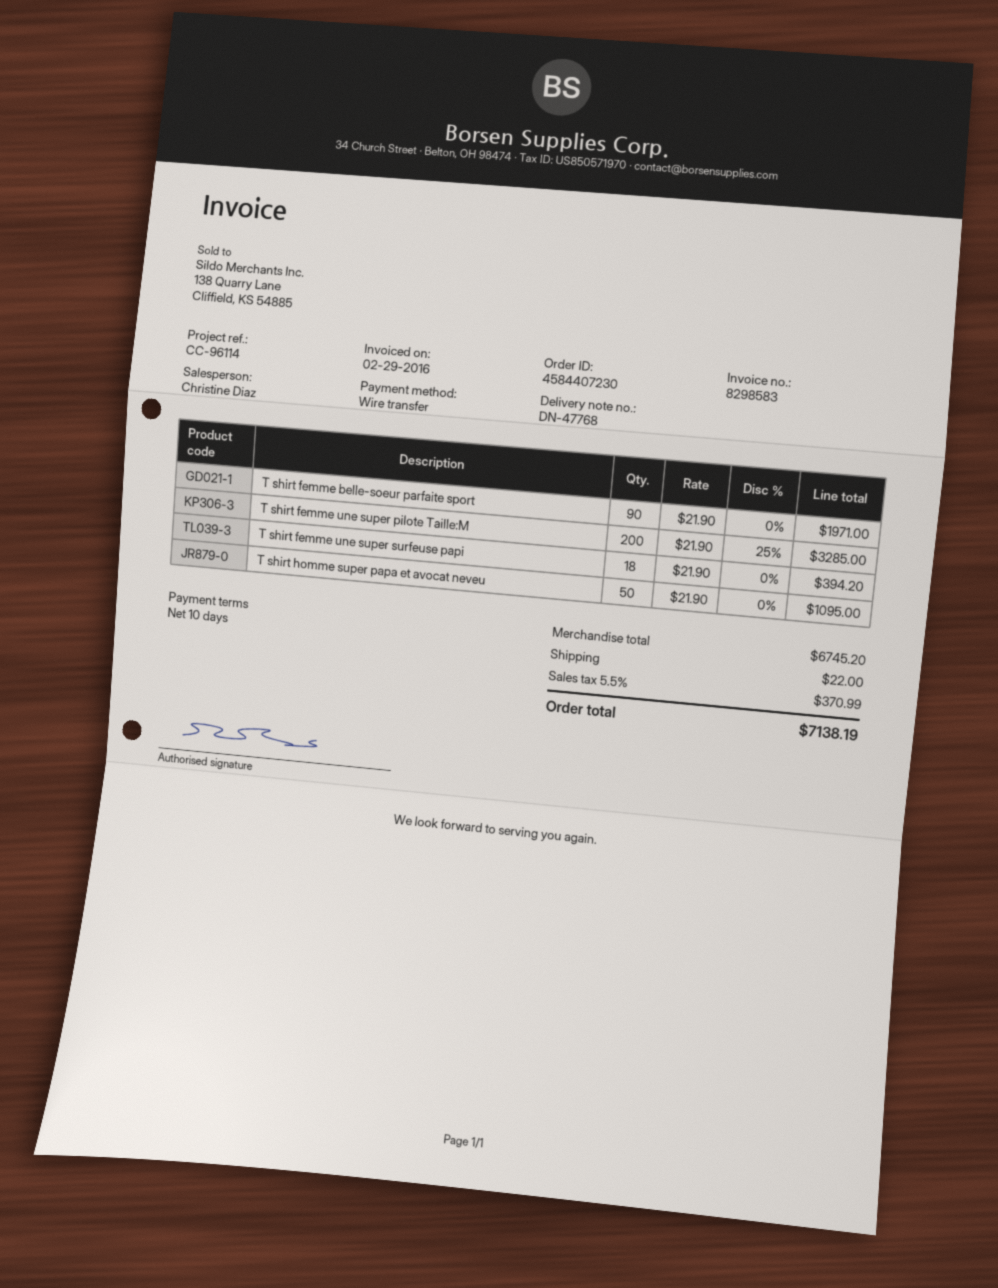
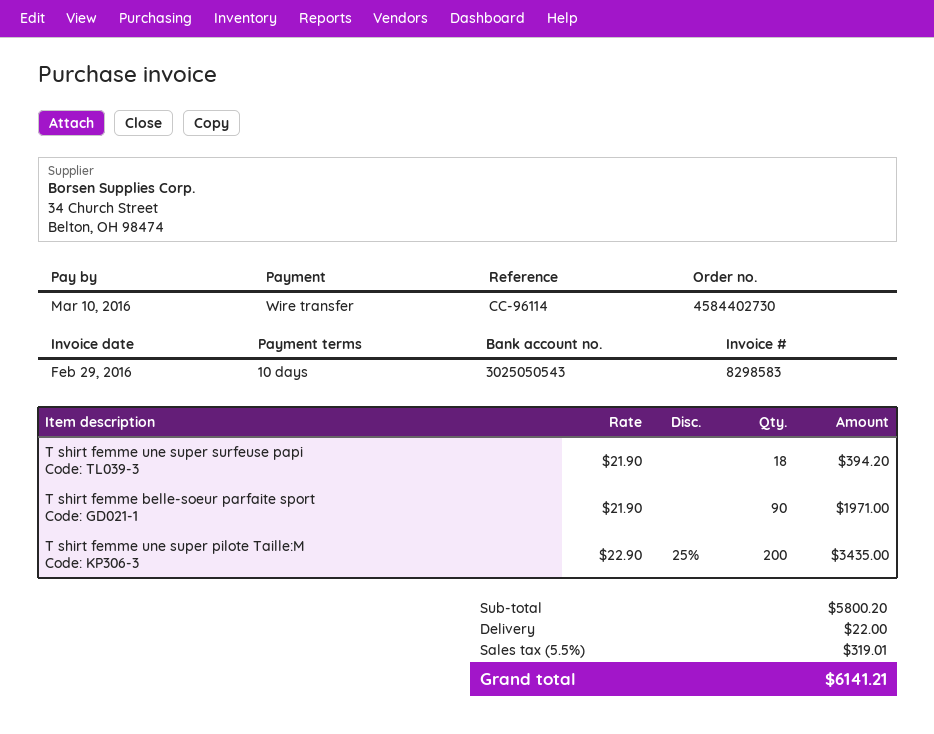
order number: 4584407230 -> 4584402730
T shirt femme une super pilote Taille:M: 200 x 21.90 - 25% = 3285.00 -> 200 x 22.90 - 25% = 3435.00
T shirt homme super papa et avocat neveu: 50 x 21.90 = 1095.00 -> none
subtotal: 6745.20 -> 5800.20
tax: 5.5% = 370.99 -> 5.5% = 319.01
total: 7138.19 -> 6141.21

